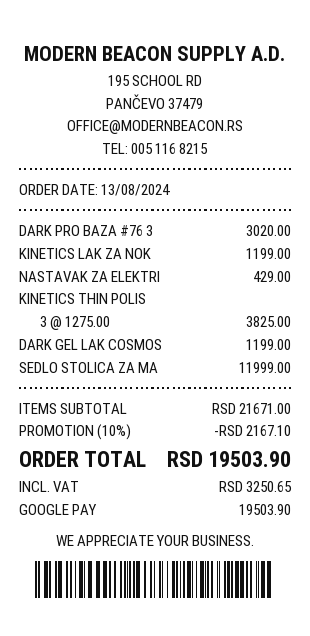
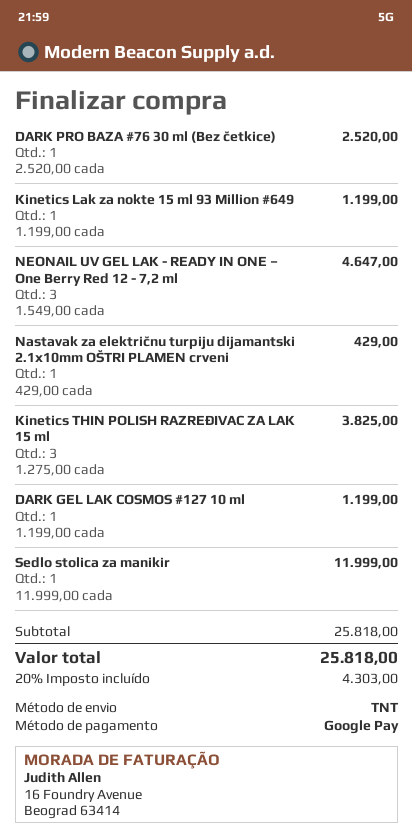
DARK PRO BAZA #76 3: 1 x 3020.00 = 3020.00 -> 1 x 2520.00 = 2520.00
NEONAIL UV GEL LAK - READY IN ONE – One Berry Red 12 - 7,2 ml: none -> 3 x 1549.00 = 4647.00
subtotal: 21671.00 -> 25818.00
discount: 10% = 2167.10 -> none
tax: 3250.65 -> 4303.00
total: 19503.90 -> 25818.00

